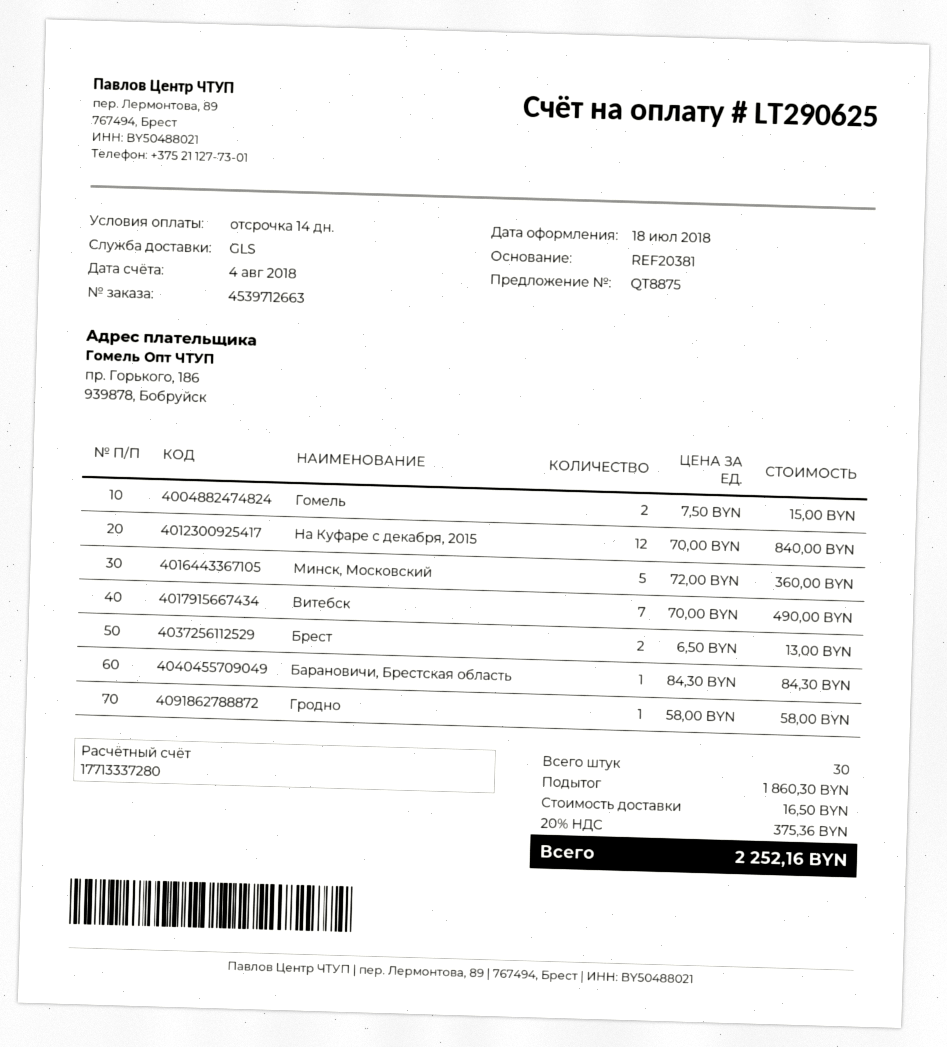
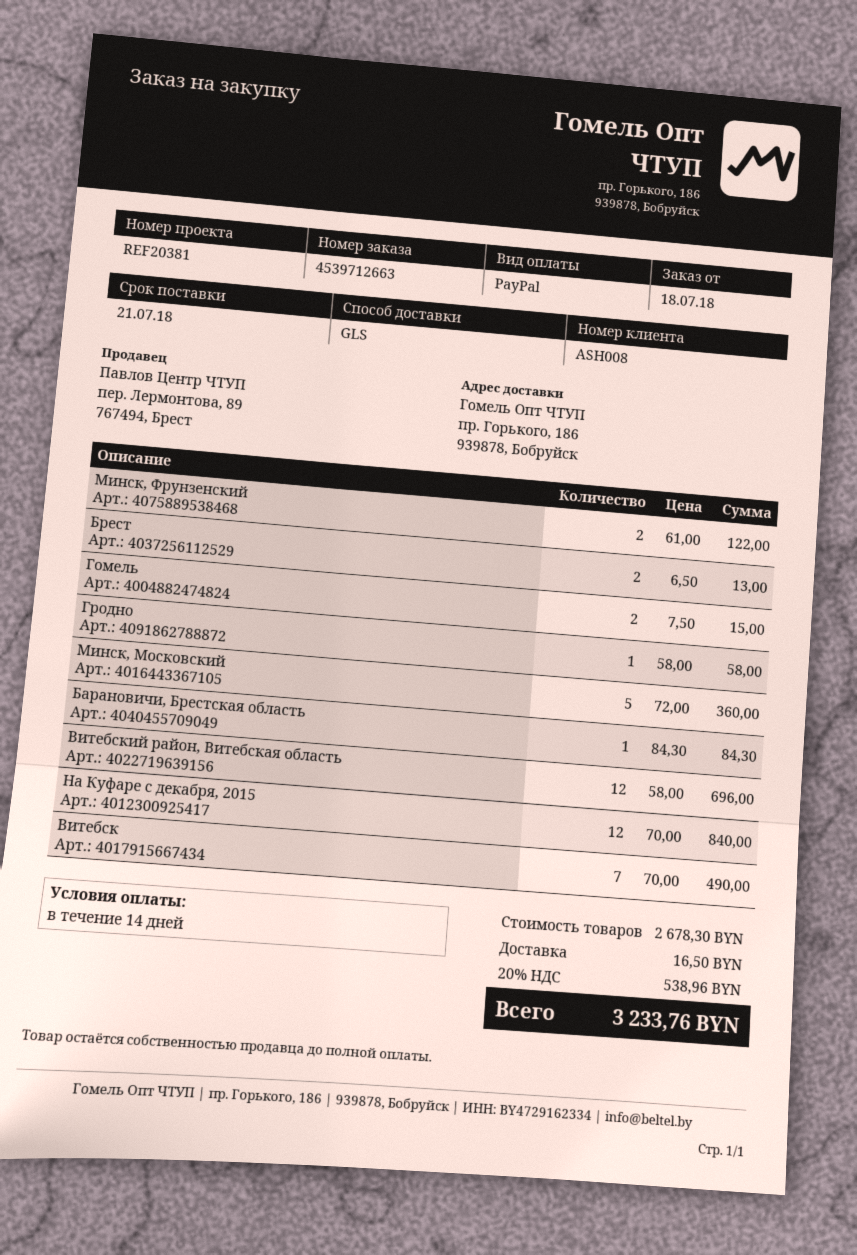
Минск, Фрунзенский: none -> 2 x 61.00 = 122.00
Витебский район, Витебская область: none -> 12 x 58.00 = 696.00
subtotal: 1860.30 -> 2678.30
tax: 20% = 375.36 -> 20% = 538.96
total: 2252.16 -> 3233.76

